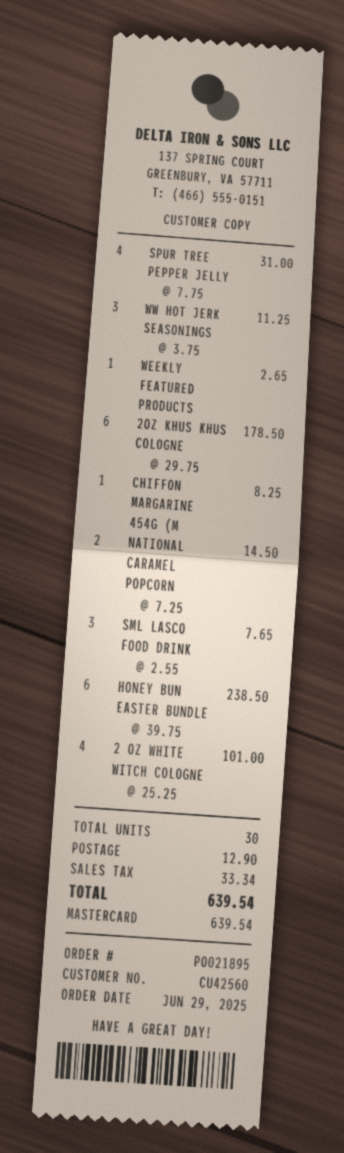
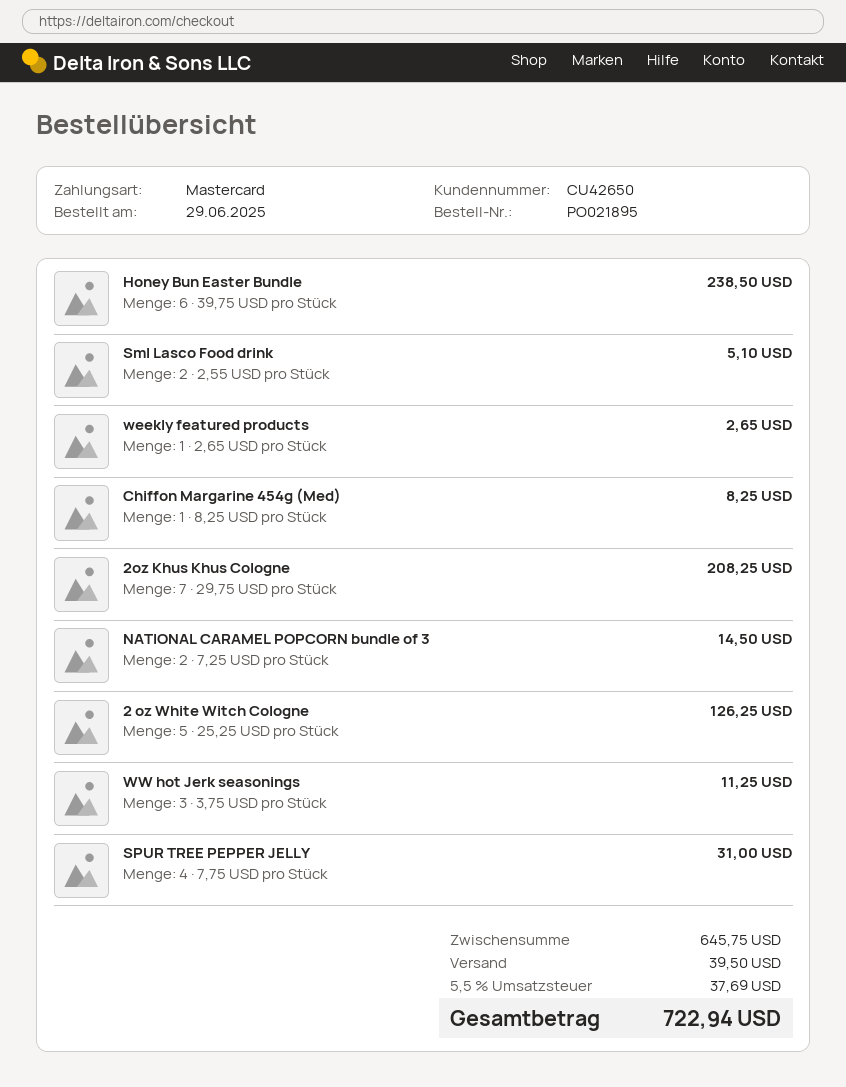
customer number: CU42560 -> CU42650
2OZ KHUS KHUS COLOGNE: 6 x 29.75 = 178.50 -> 7 x 29.75 = 208.25
SML LASCO FOOD DRINK: 3 x 2.55 = 7.65 -> 2 x 2.55 = 5.10
2 OZ WHITE WITCH COLOGNE: 4 x 25.25 = 101.00 -> 5 x 25.25 = 126.25
shipping: 12.90 -> 39.50
tax: 33.34 -> 37.69
total: 639.54 -> 722.94

